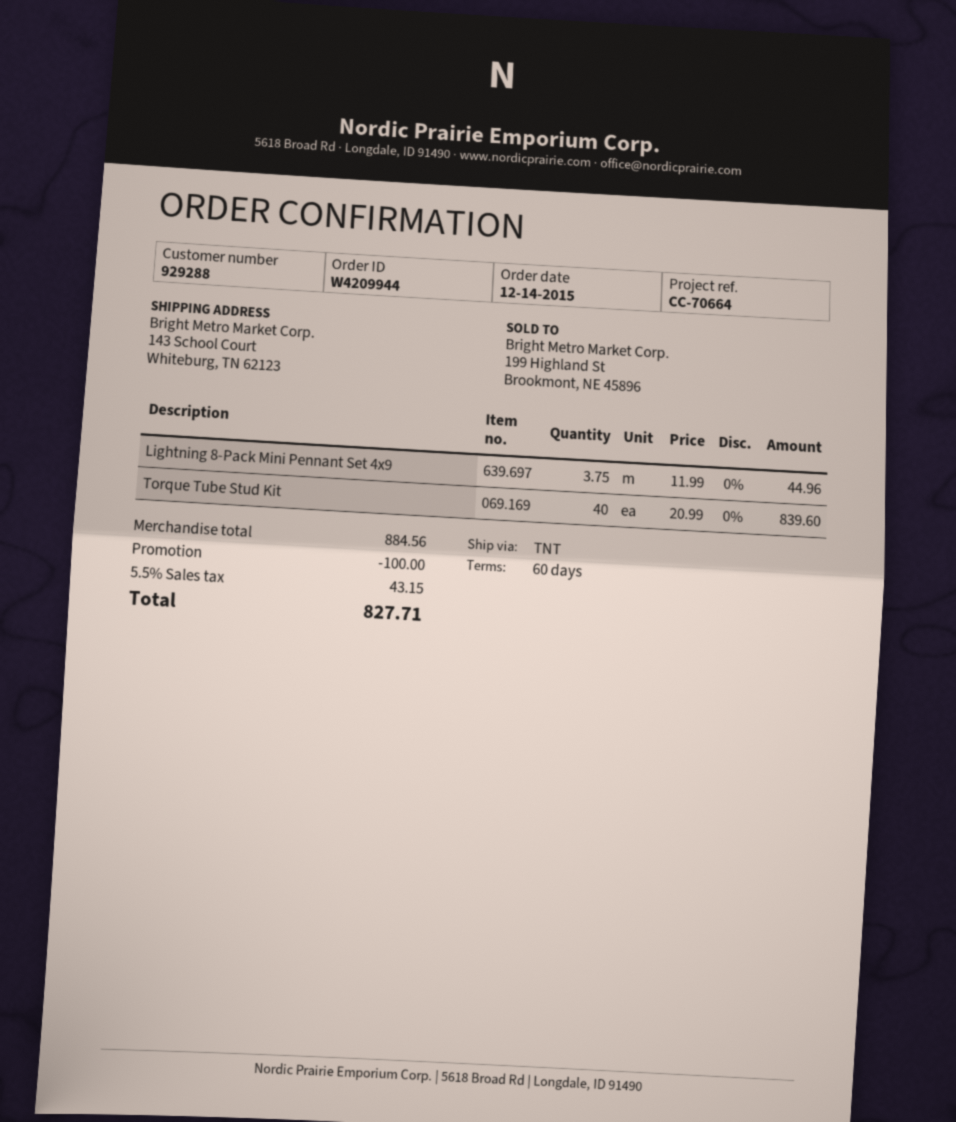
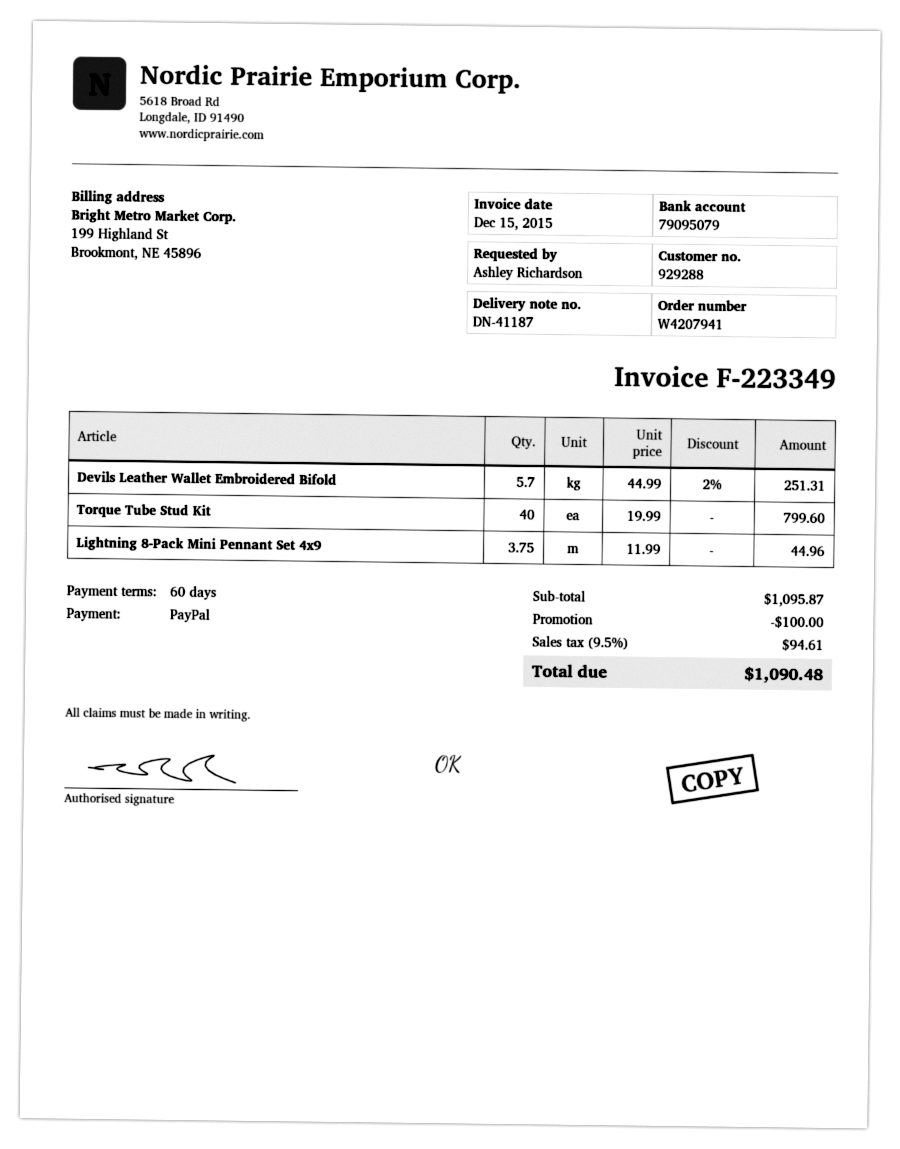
order number: W4209944 -> W4207941
Torque Tube Stud Kit: 40 x 20.99 = 839.60 -> 40 x 19.99 = 799.60
Devils Leather Wallet Embroidered Bifold: none -> 5.7 x 44.99 - 2% = 251.31
subtotal: 884.56 -> 1095.87
tax: 5.5% = 43.15 -> 9.5% = 94.61
total: 827.71 -> 1090.48

